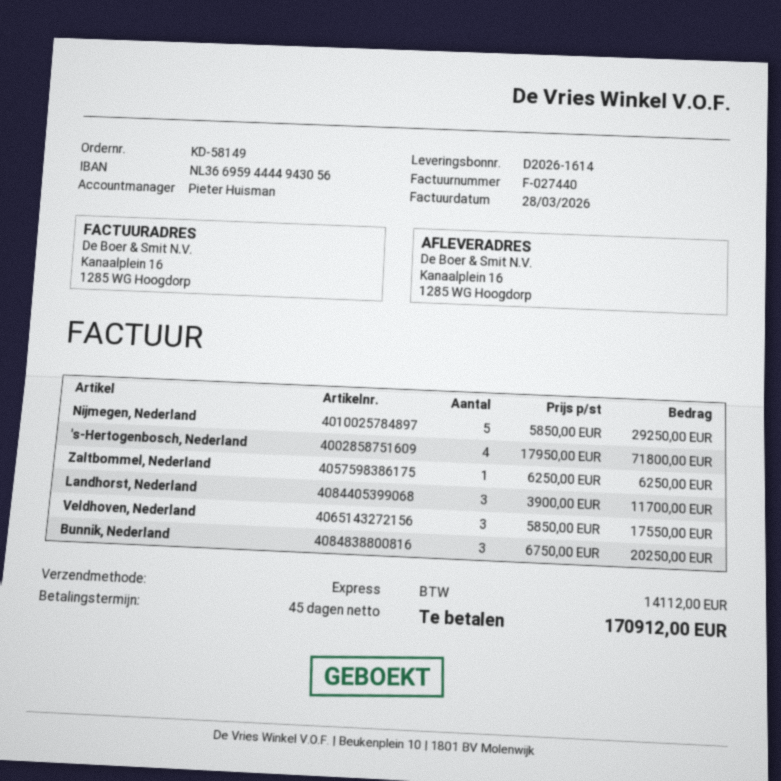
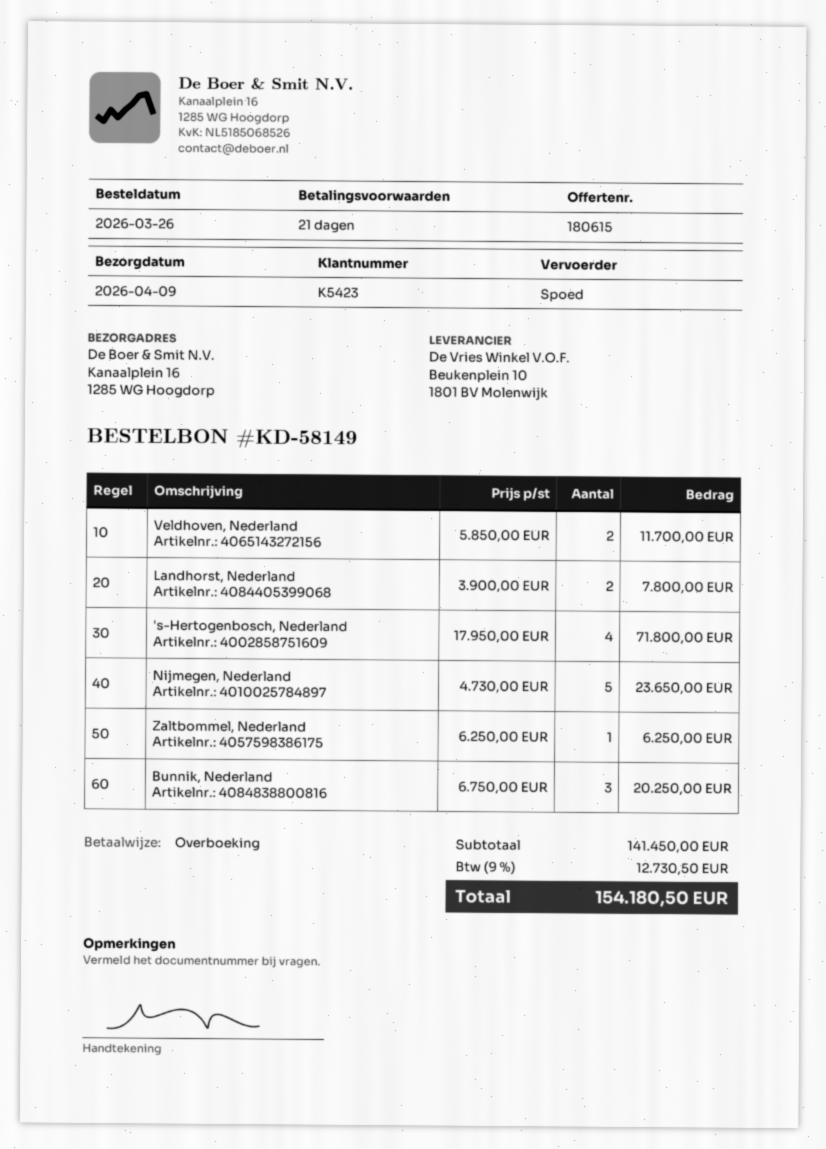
payment terms: 45 days -> 21 days
Nijmegen, Nederland: 5 x 5850.00 = 29250.00 -> 5 x 4730.00 = 23650.00
Landhorst, Nederland: 3 x 3900.00 = 11700.00 -> 2 x 3900.00 = 7800.00
Veldhoven, Nederland: 3 x 5850.00 = 17550.00 -> 2 x 5850.00 = 11700.00
tax: 14112.00 -> 12730.50
total: 170912.00 -> 154180.50

